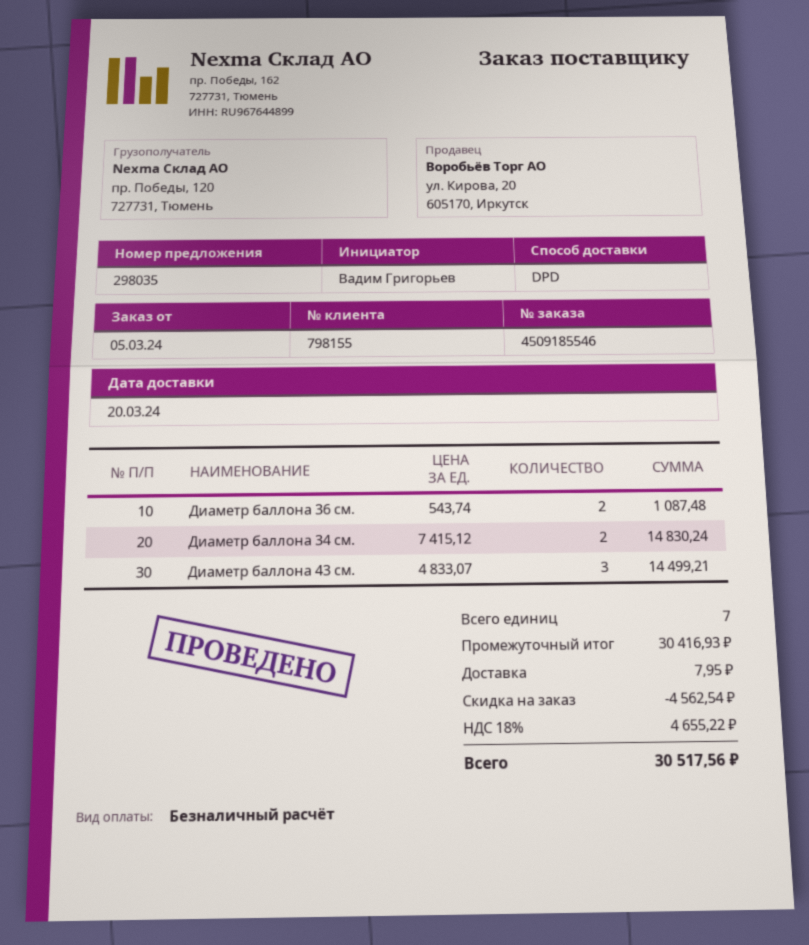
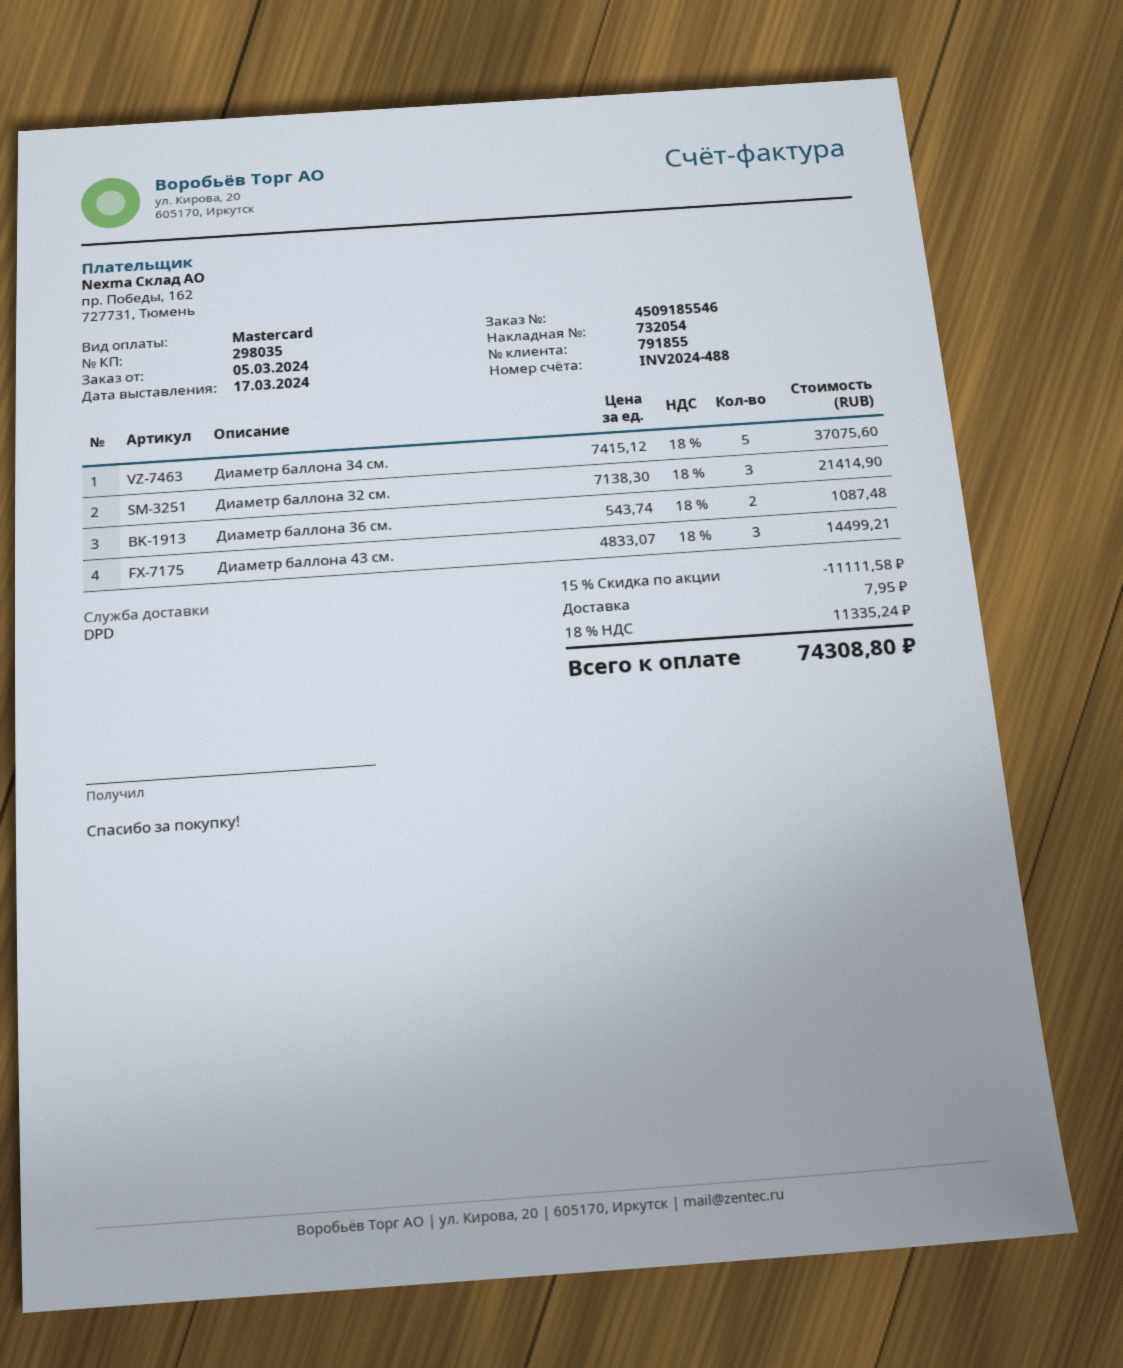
customer number: 798155 -> 791855
payment method: bank transfer -> Mastercard
Диаметр баллона 34 см.: 2 x 7415.12 = 14830.24 -> 5 x 7415.12 = 37075.60
Диаметр баллона 32 см.: none -> 3 x 7138.30 = 21414.90
discount: 4562.54 -> 11111.58
tax: 18% = 4655.22 -> 18% = 11335.24
total: 30517.56 -> 74308.80

